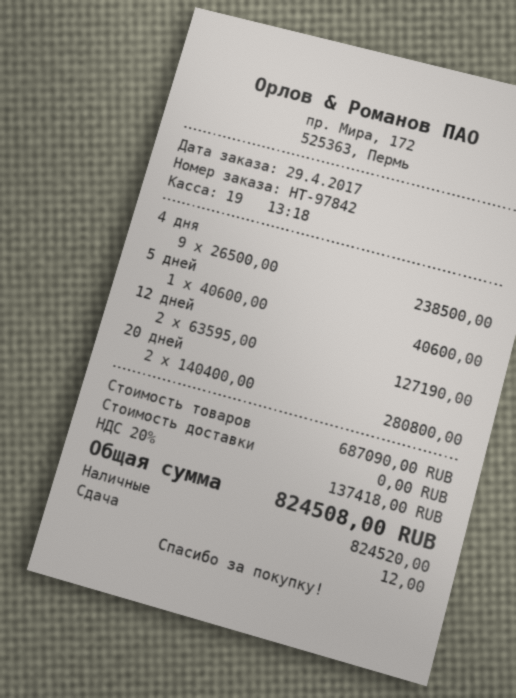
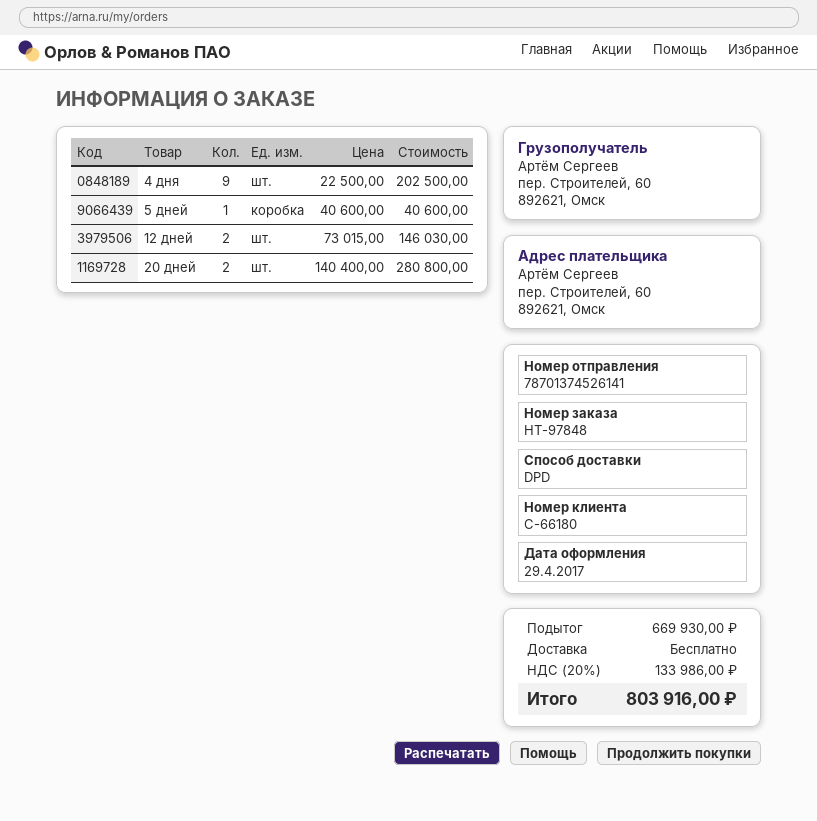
order number: HT-97842 -> HT-97848
4 дня: 9 x 26500.00 = 238500.00 -> 9 x 22500.00 = 202500.00
12 дней: 2 x 63595.00 = 127190.00 -> 2 x 73015.00 = 146030.00
subtotal: 687090.00 -> 669930.00
tax: 20% = 137418.00 -> 20% = 133986.00
total: 824508.00 -> 803916.00

